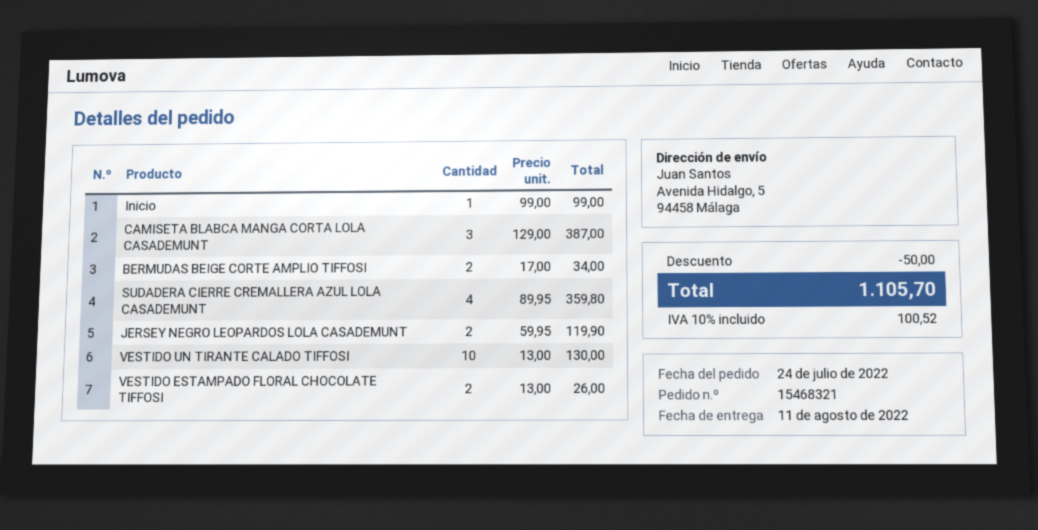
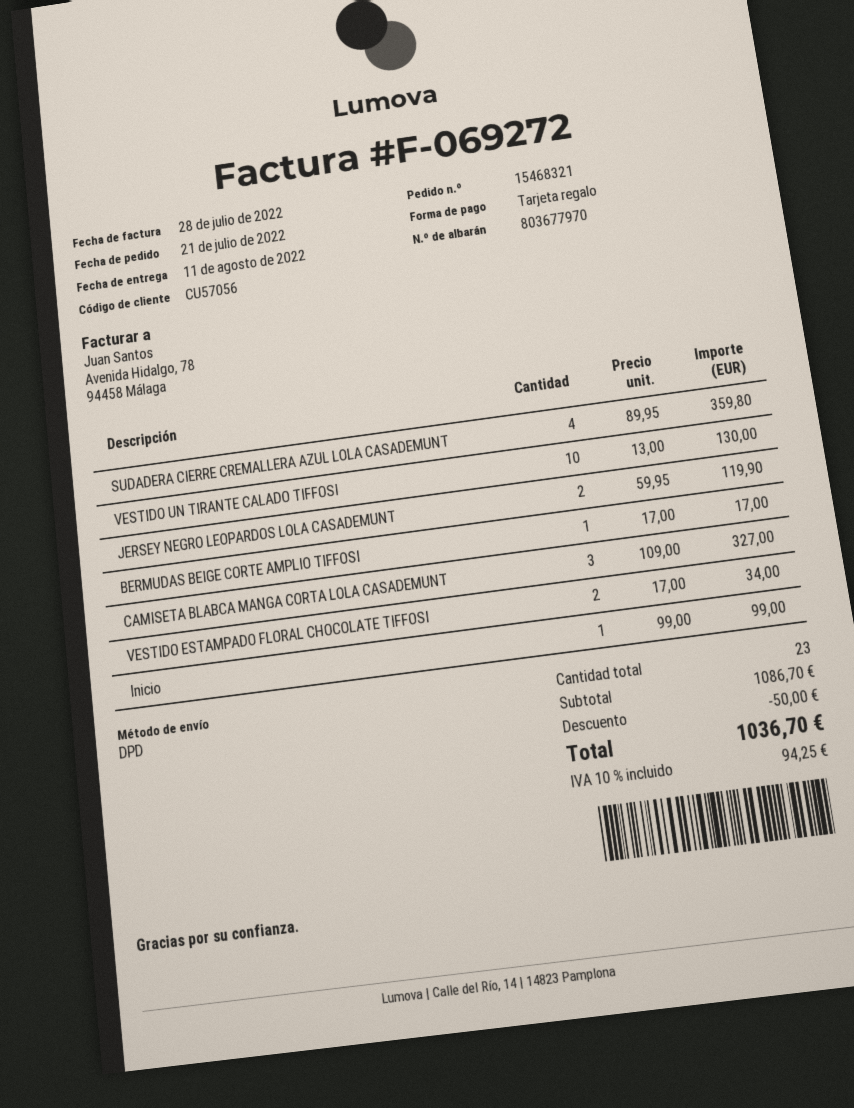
order date: 2022-07-24 -> 2022-07-21
CAMISETA BLABCA MANGA CORTA LOLA CASADEMUNT: 3 x 129.00 = 387.00 -> 3 x 109.00 = 327.00
BERMUDAS BEIGE CORTE AMPLIO TIFFOSI: 2 x 17.00 = 34.00 -> 1 x 17.00 = 17.00
VESTIDO ESTAMPADO FLORAL CHOCOLATE TIFFOSI: 2 x 13.00 = 26.00 -> 2 x 17.00 = 34.00
tax: 10% = 100.52 -> 10% = 94.25
total: 1105.70 -> 1036.70

